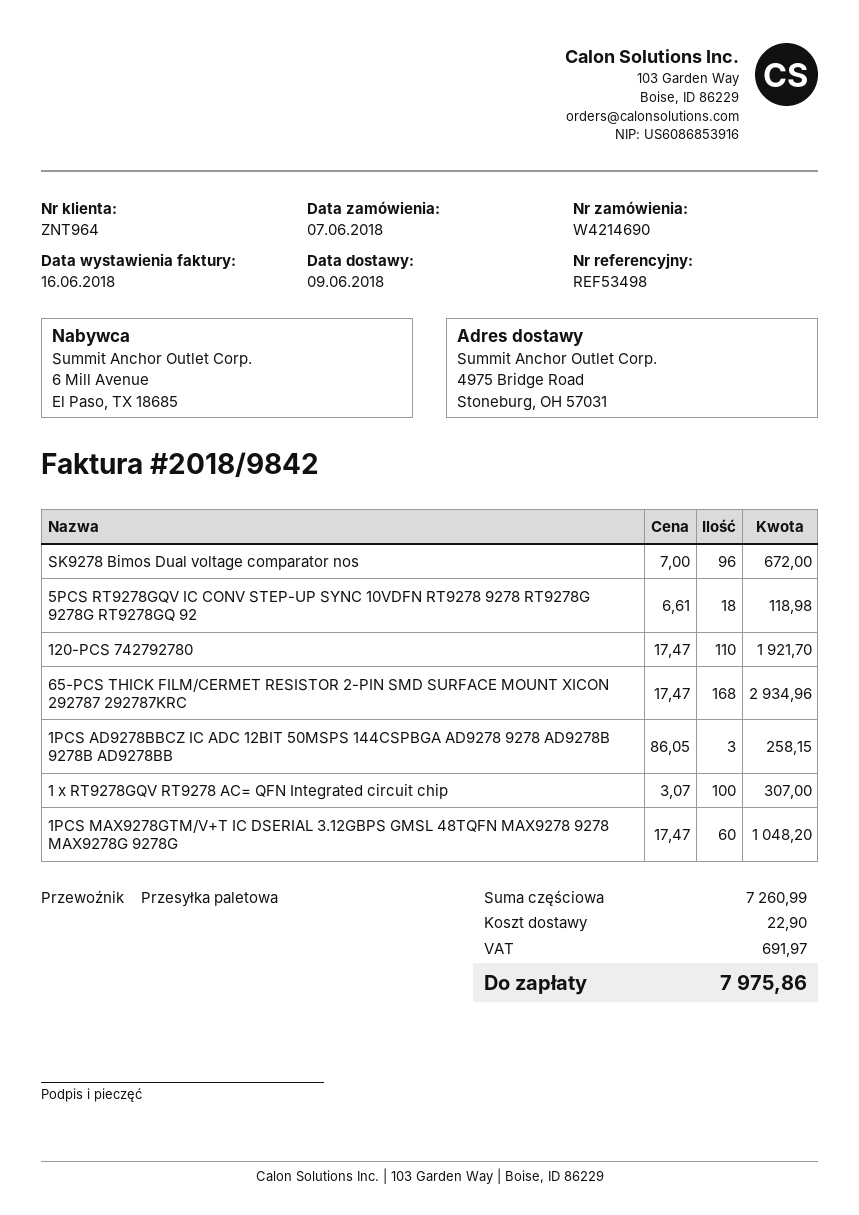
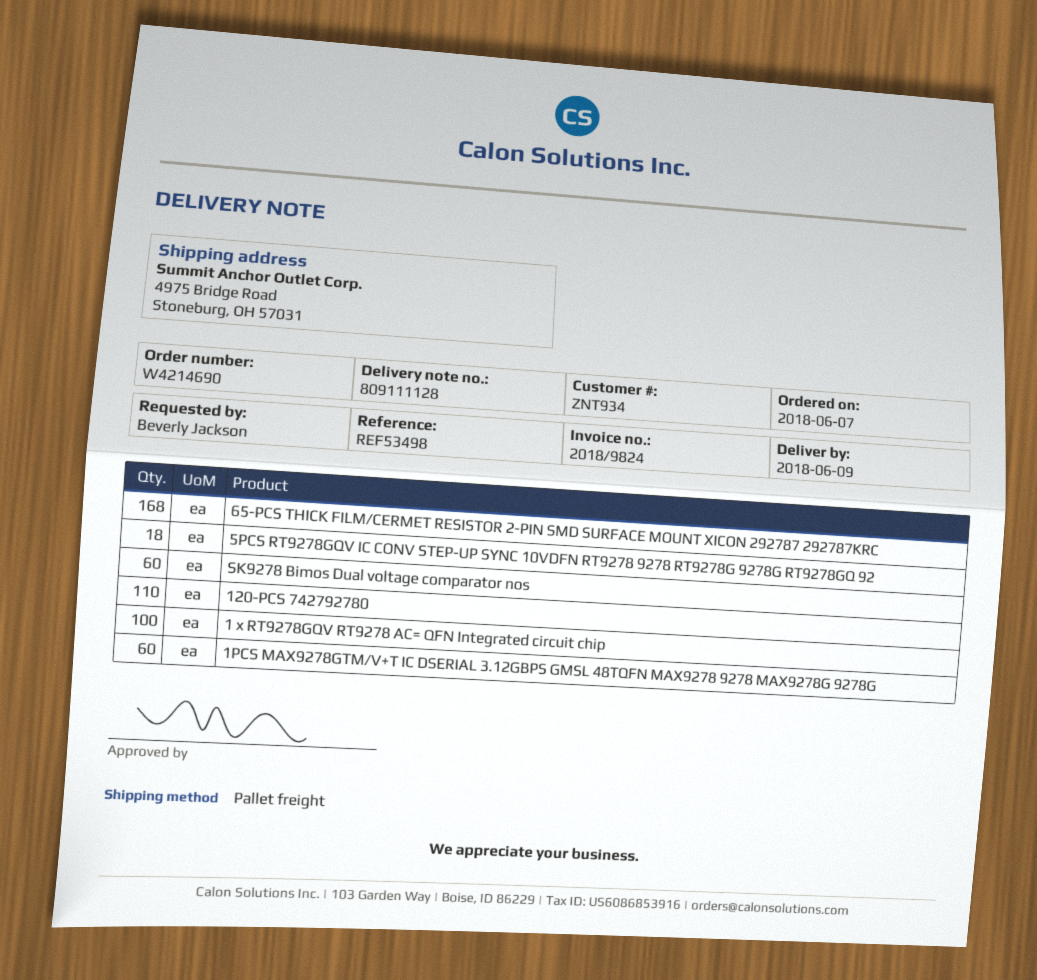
invoice number: 2018/9842 -> 2018/9824
customer number: ZNT964 -> ZNT934
SK9278 Bimos Dual voltage comparator nos: 96 -> 60
1PCS AD9278BBCZ IC ADC 12BIT 50MSPS 144CSPBGA AD9278 9278 AD9278B 9278B AD9278BB: 3 -> none

